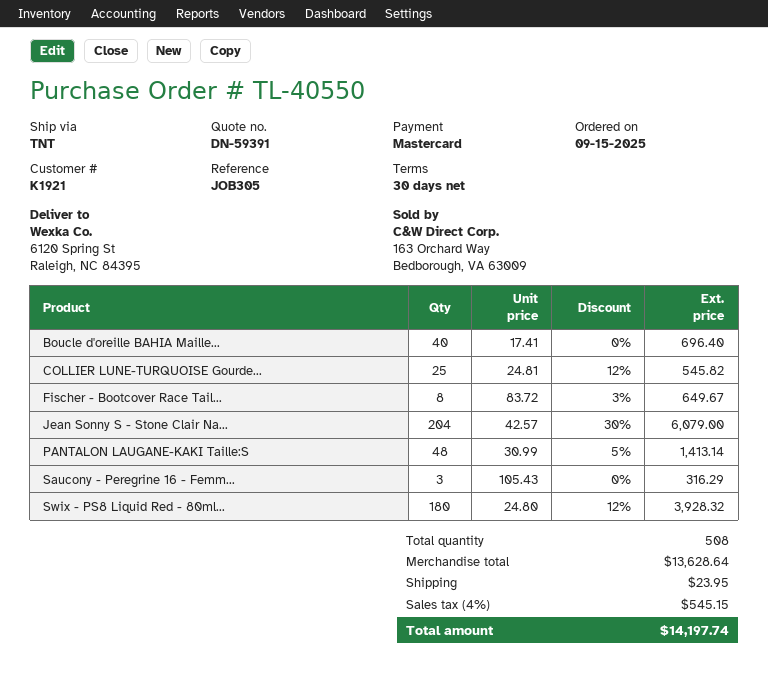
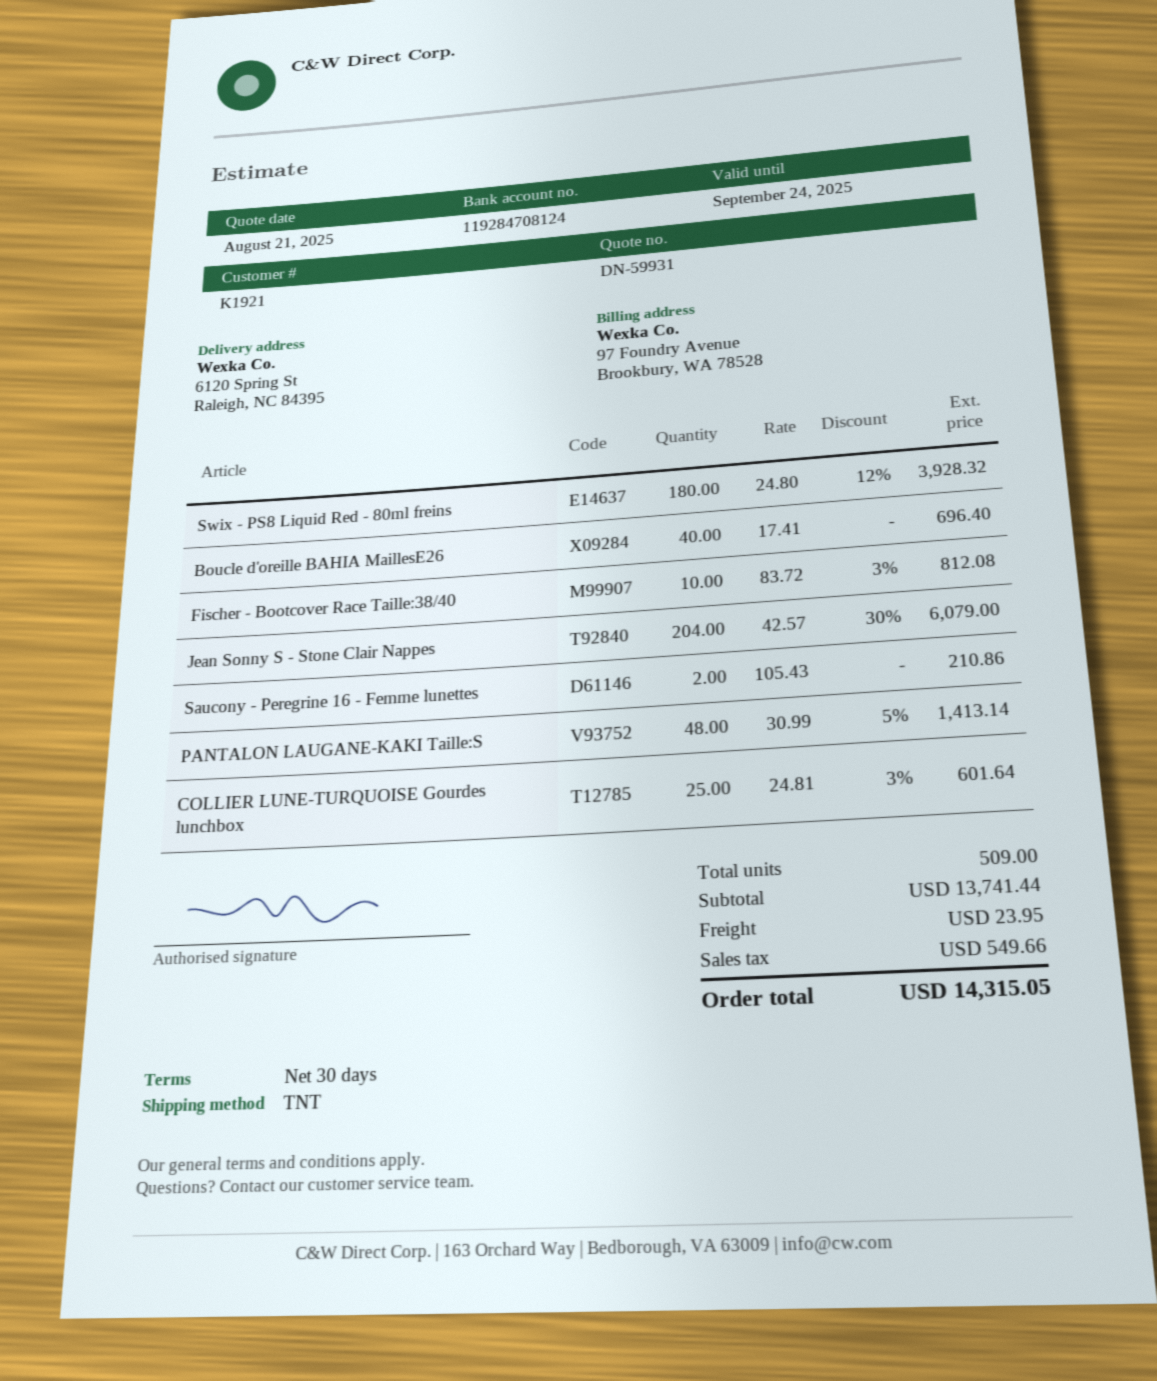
quote number: DN-59391 -> DN-59931
COLLIER LUNE-TURQUOISE Gourde...: 25 x 24.81 - 12% = 545.82 -> 25 x 24.81 - 3% = 601.64
Fischer - Bootcover Race Tail...: 8 x 83.72 - 3% = 649.67 -> 10 x 83.72 - 3% = 812.08
Saucony - Peregrine 16 - Femm...: 3 x 105.43 = 316.29 -> 2 x 105.43 = 210.86
total quantity: 508 -> 509
subtotal: 13628.64 -> 13741.44
tax: 545.15 -> 549.66
total: 14197.74 -> 14315.05

